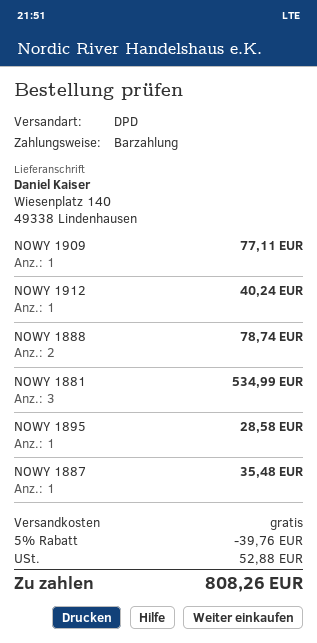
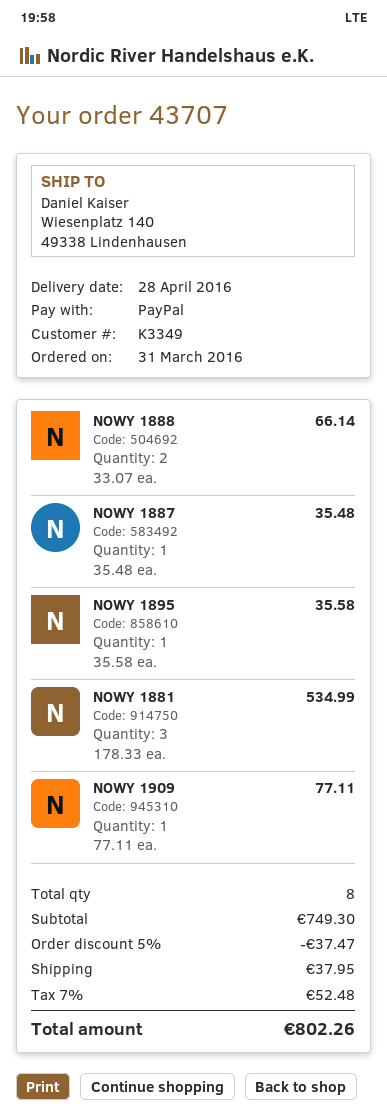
payment method: cash -> PayPal
NOWY 1912: 1 for 40.24 -> none
NOWY 1888: 2 for 78.74 -> 2 for 66.14
NOWY 1895: 1 for 28.58 -> 1 for 35.58
discount: 5% = 39.76 -> 5% = 37.47
shipping: 0.00 -> 37.95
tax: 52.88 -> 52.48
total: 808.26 -> 802.26

